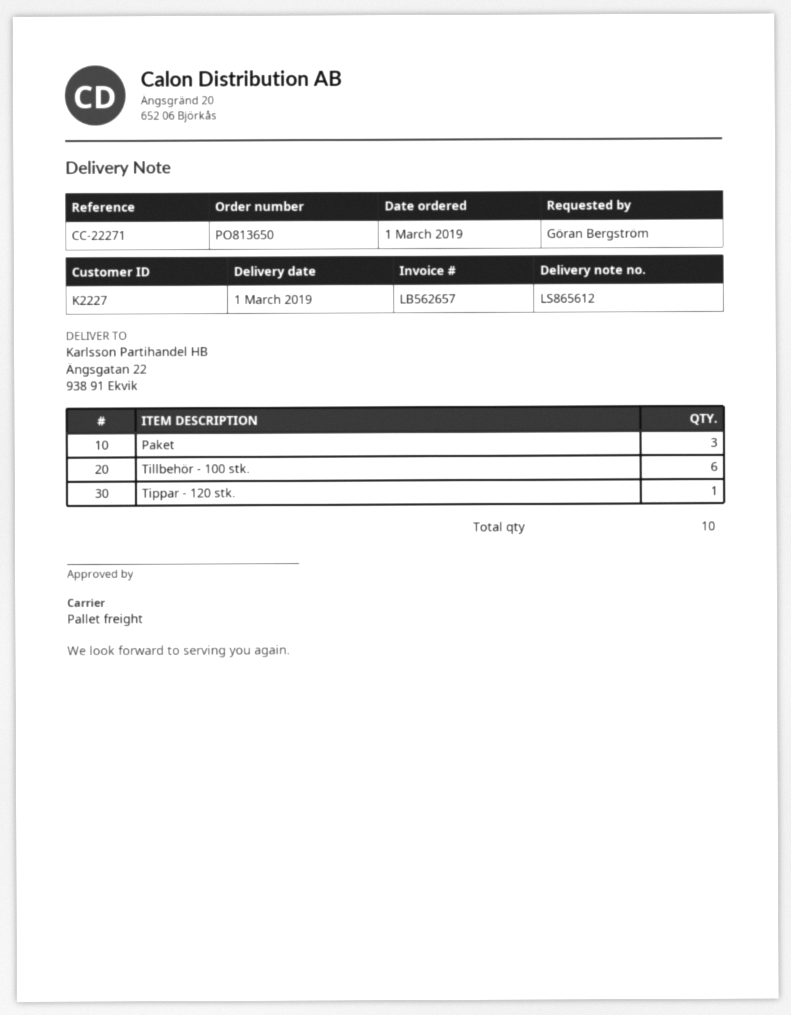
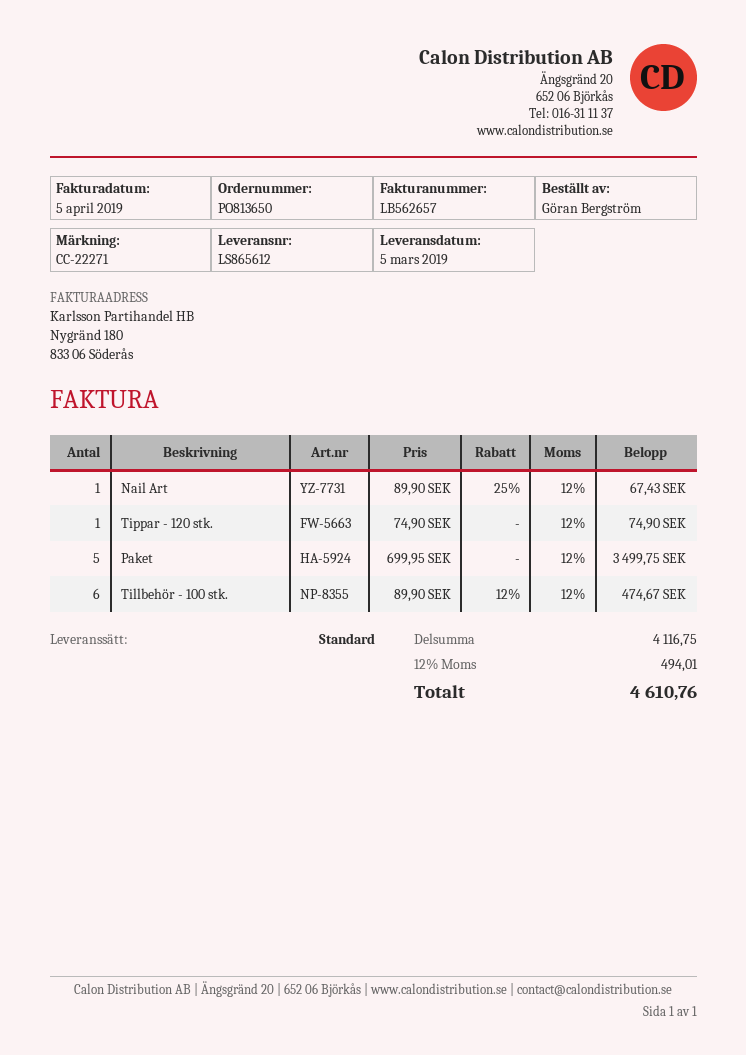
delivery date: 2019-03-01 -> 2019-03-05
shipping method: pallet freight -> standard
Paket: 3 -> 5
Nail Art: none -> 1

